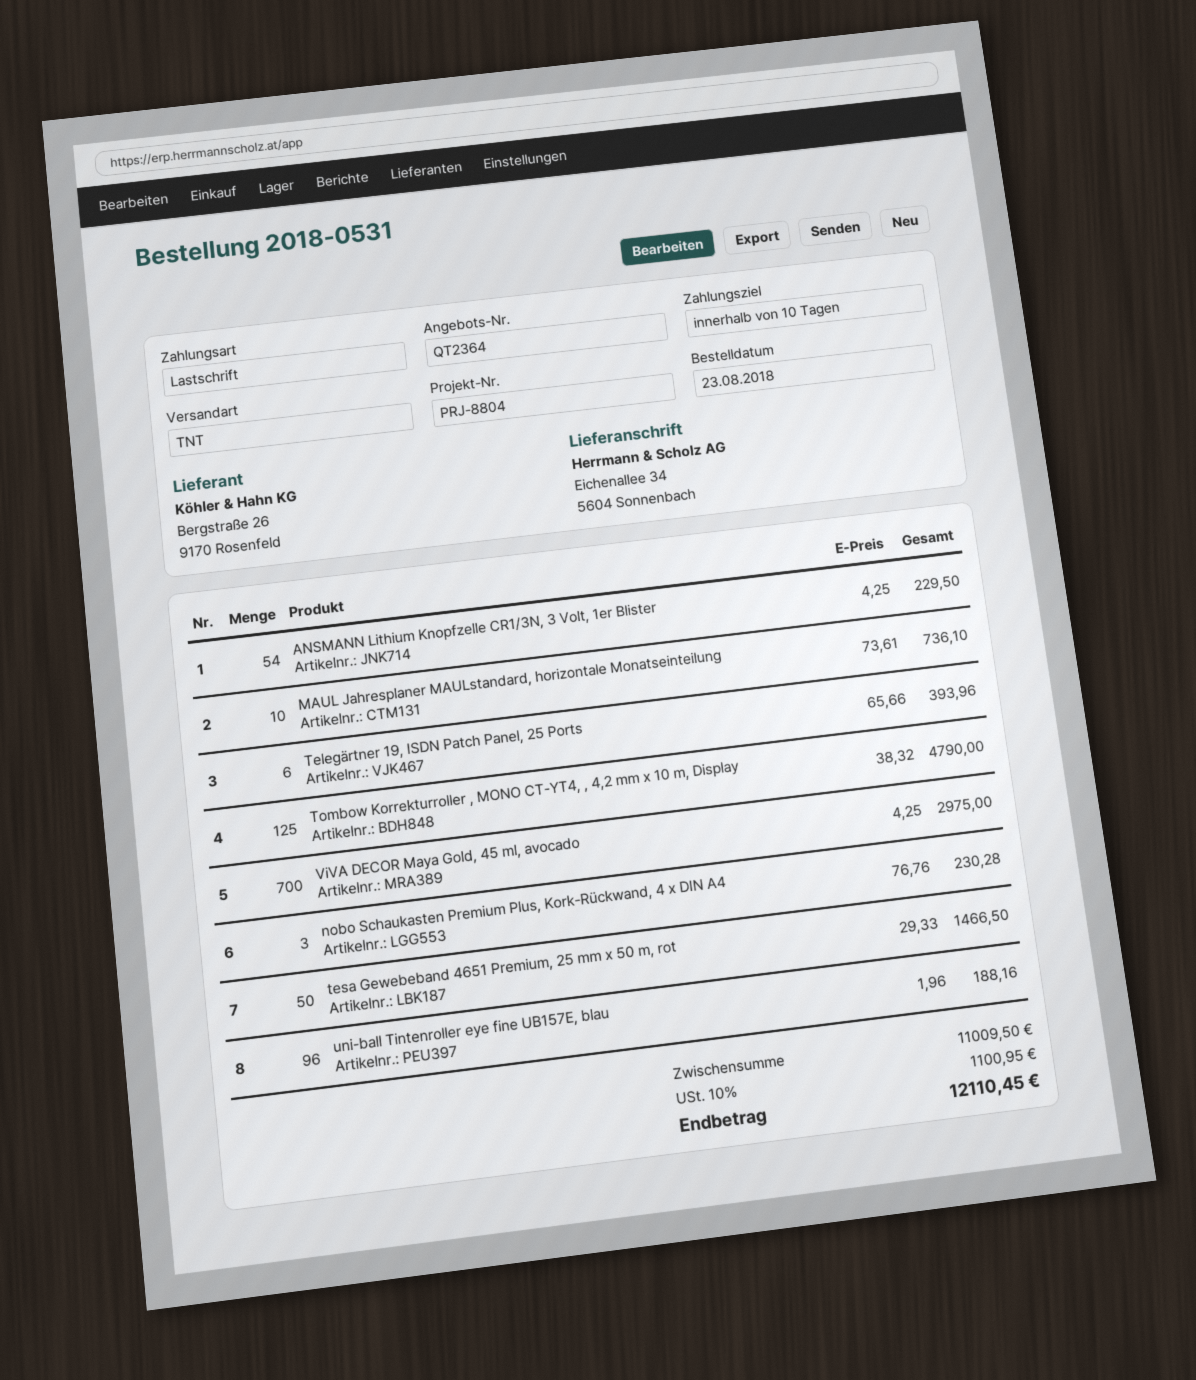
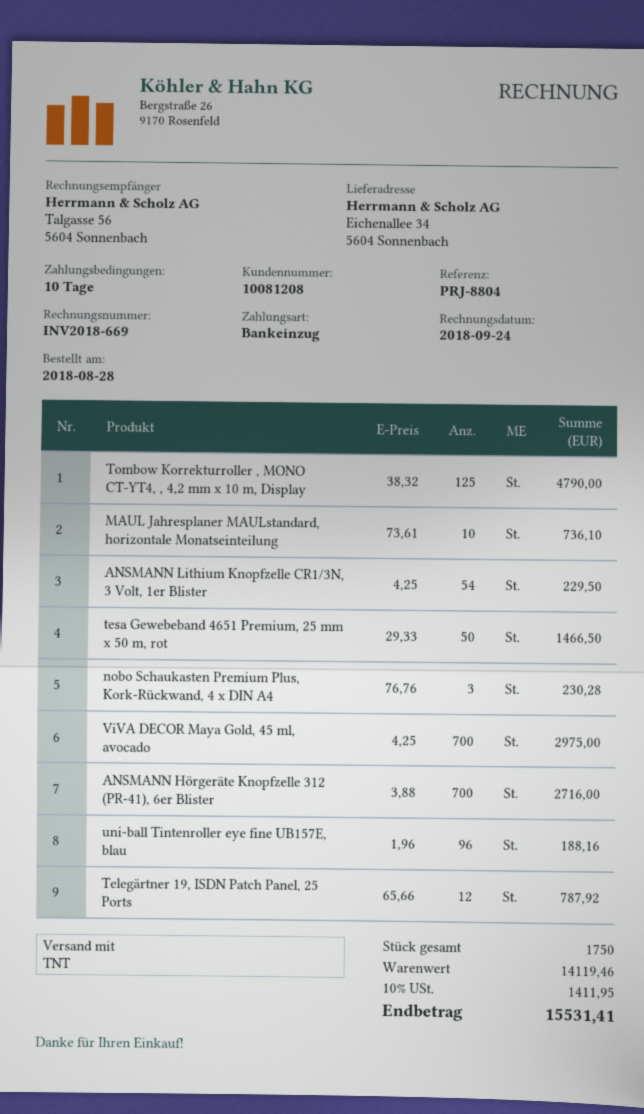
order date: 2018-08-23 -> 2018-08-28
Telegärtner 19, ISDN Patch Panel, 25 Ports: 6 x 65.66 = 393.96 -> 12 x 65.66 = 787.92
ANSMANN Hörgeräte Knopfzelle 312 (PR-41), 6er Blister: none -> 700 x 3.88 = 2716.00
subtotal: 11009.50 -> 14119.46
tax: 10% = 1100.95 -> 10% = 1411.95
total: 12110.45 -> 15531.41

